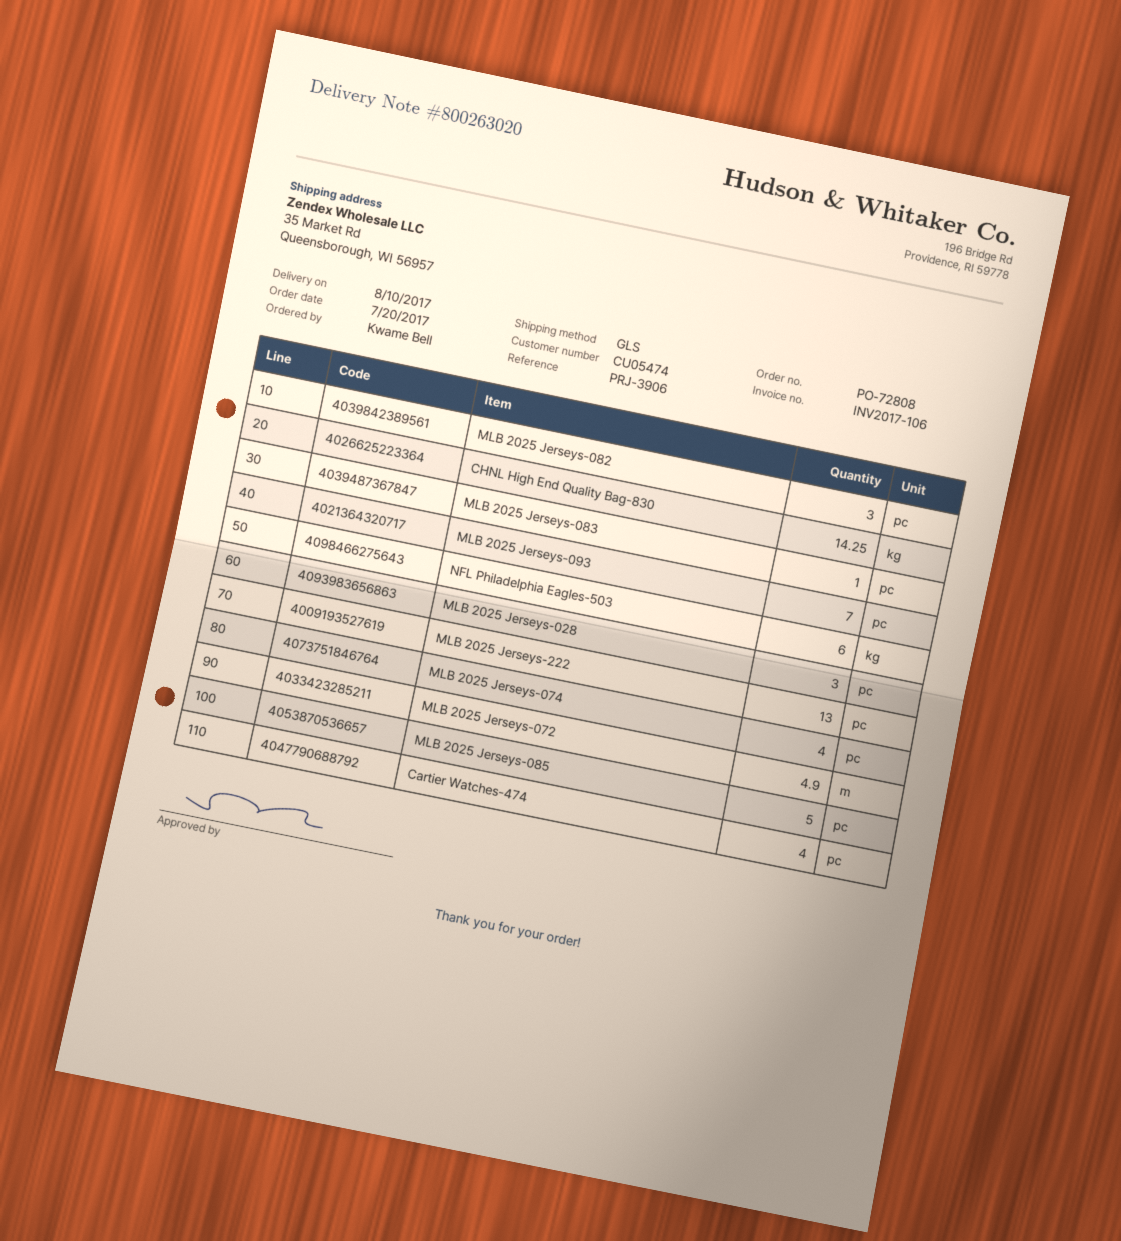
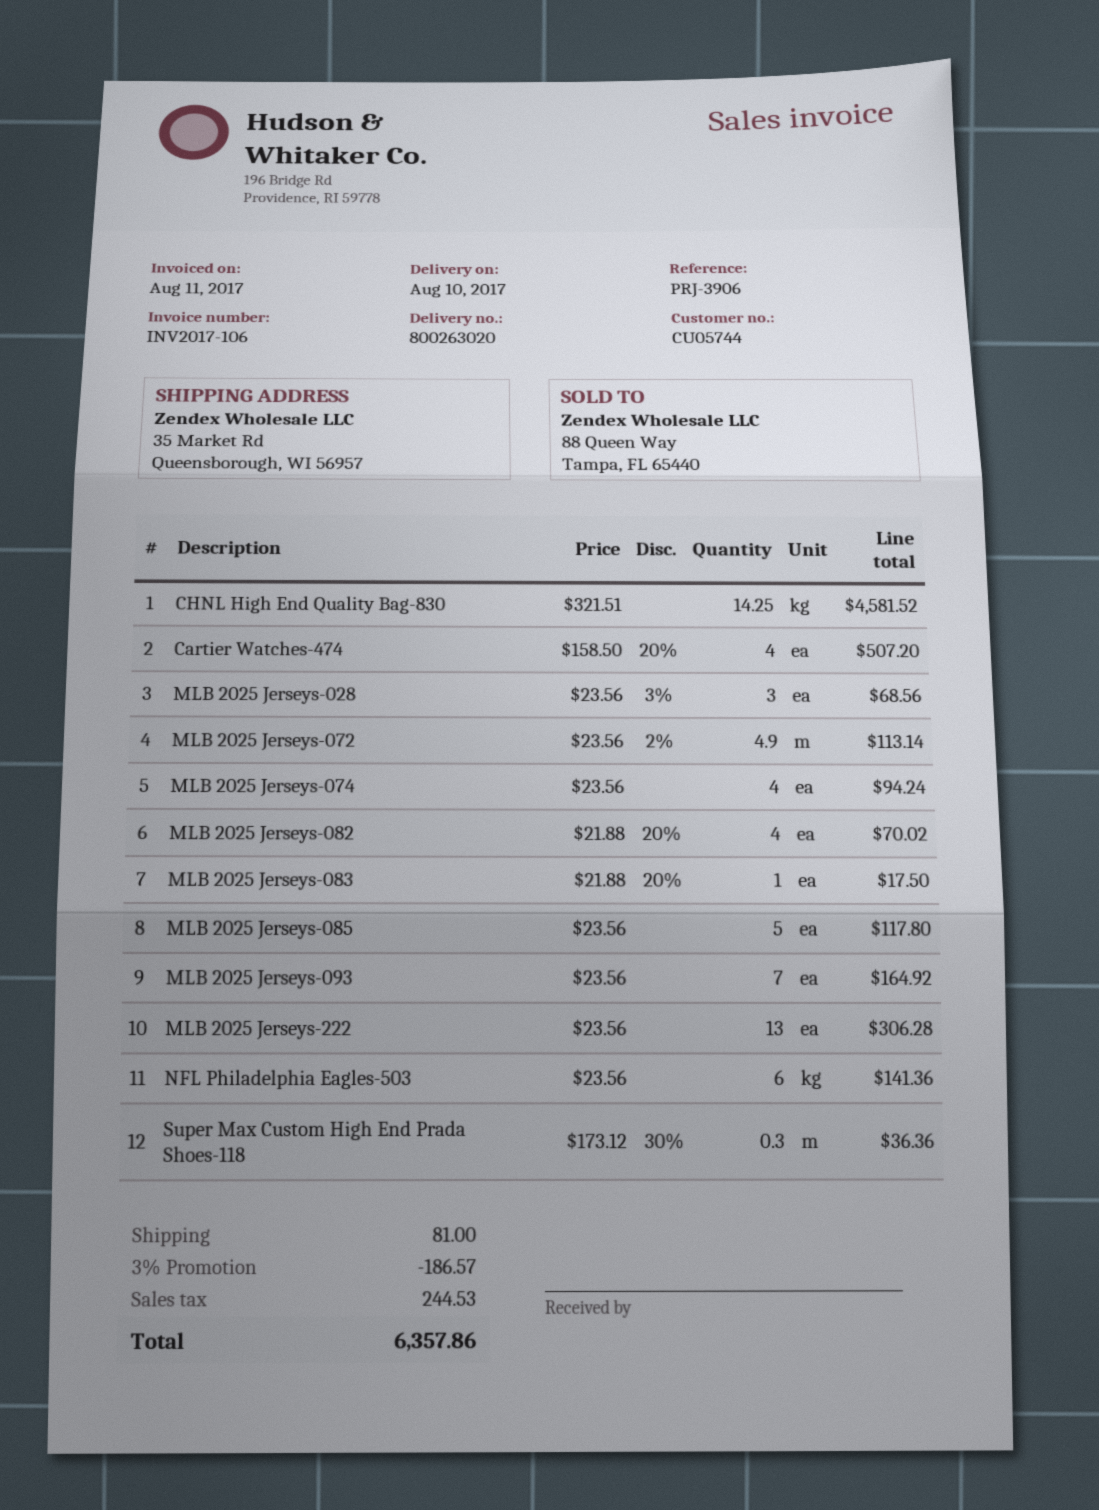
customer number: CU05474 -> CU05744
MLB 2025 Jerseys-082: 3 -> 4
Super Max Custom High End Prada Shoes-118: none -> 0.3

